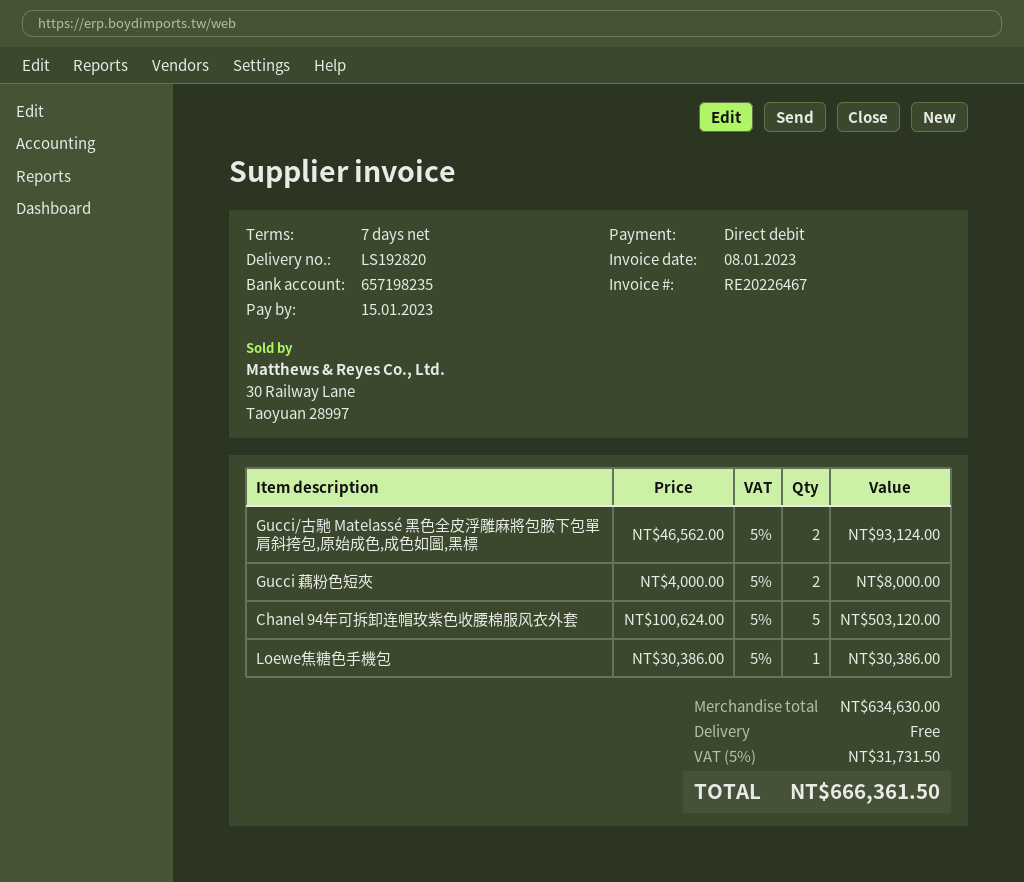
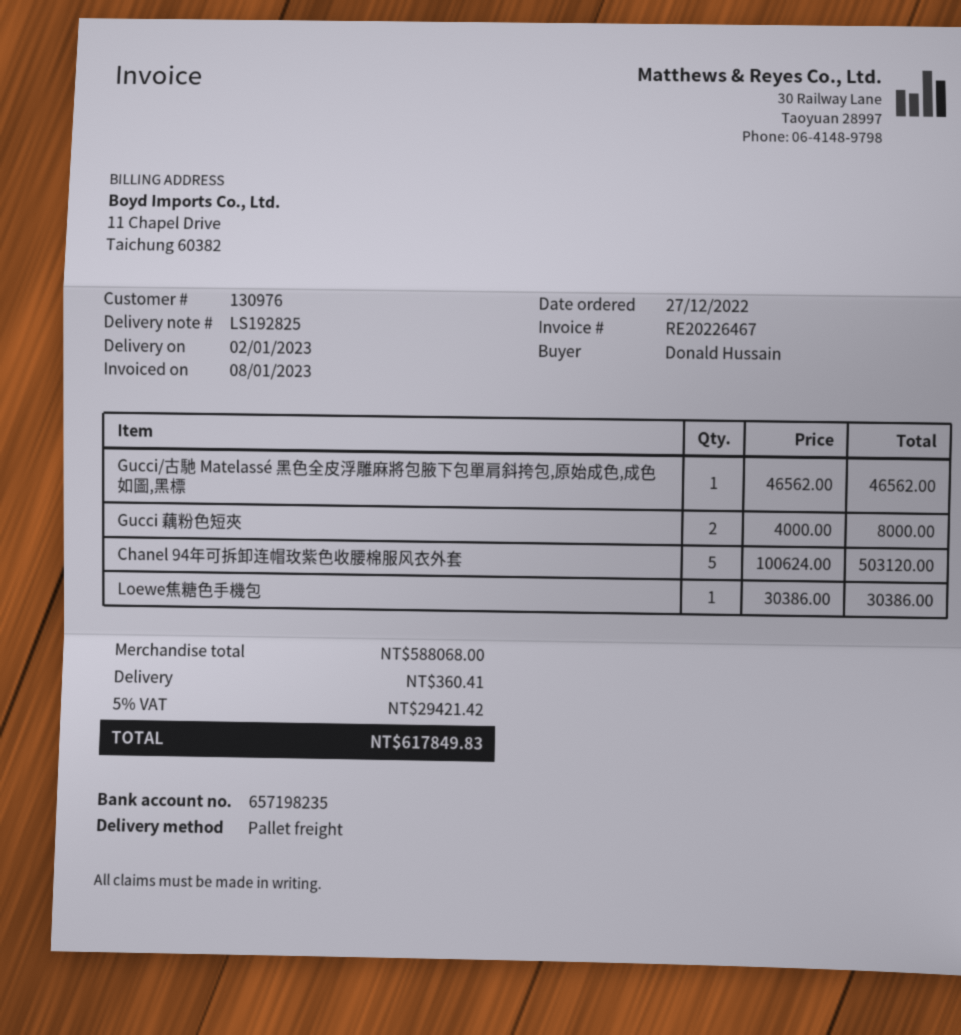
delivery note number: LS192820 -> LS192825
Gucci/古馳 Matelassé 黑色全皮浮雕麻將包腋下包單肩斜挎包,原始成色,成色如圖,黑標: 2 x 46562.00 = 93124.00 -> 1 x 46562.00 = 46562.00
subtotal: 634630.00 -> 588068.00
shipping: 0.00 -> 360.41
tax: 5% = 31731.50 -> 5% = 29421.42
total: 666361.50 -> 617849.83

